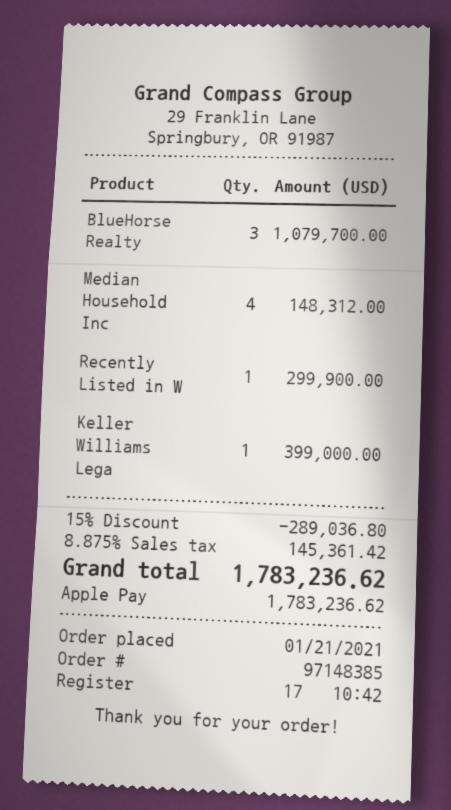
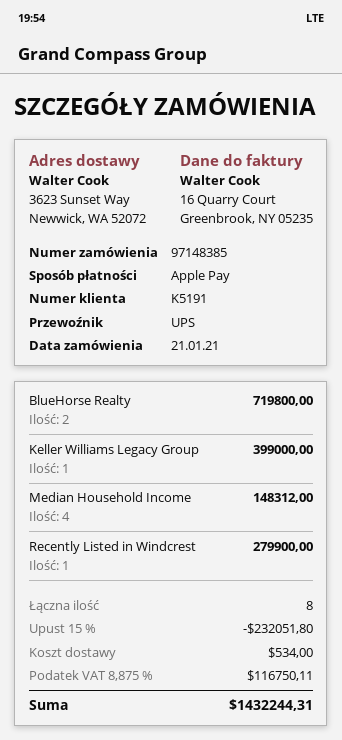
BlueHorse Realty: 3 for 1079700.00 -> 2 for 719800.00
Recently Listed in W: 1 for 299900.00 -> 1 for 279900.00
discount: 15% = 289036.80 -> 15% = 232051.80
shipping: none -> 534.00
tax: 8.875% = 145361.42 -> 8.875% = 116750.11
total: 1783236.62 -> 1432244.31

